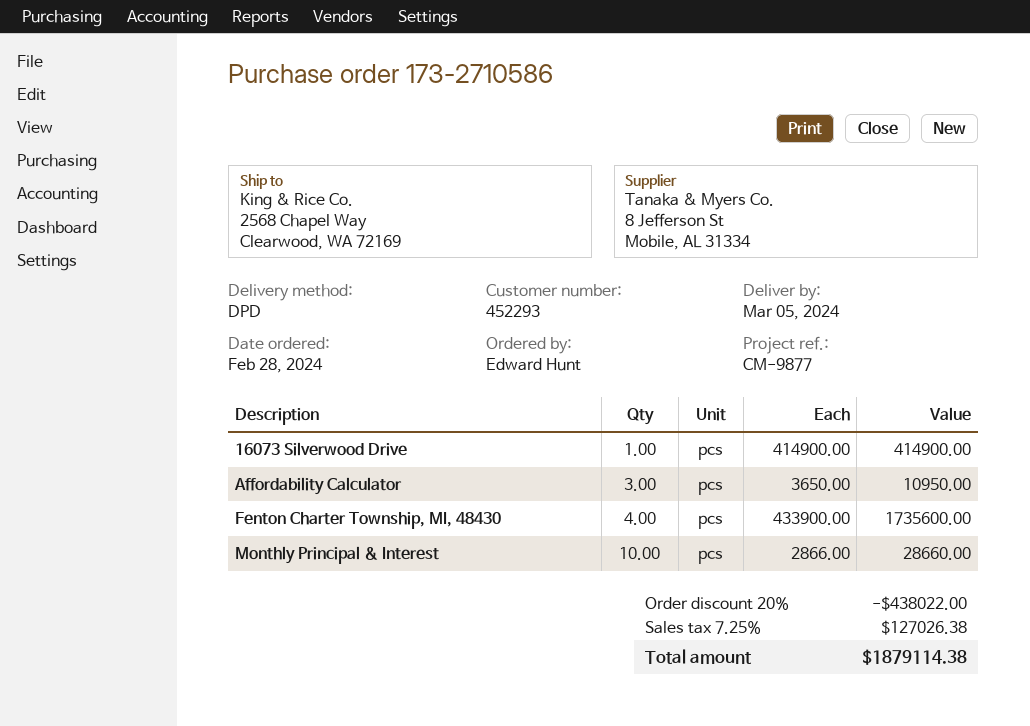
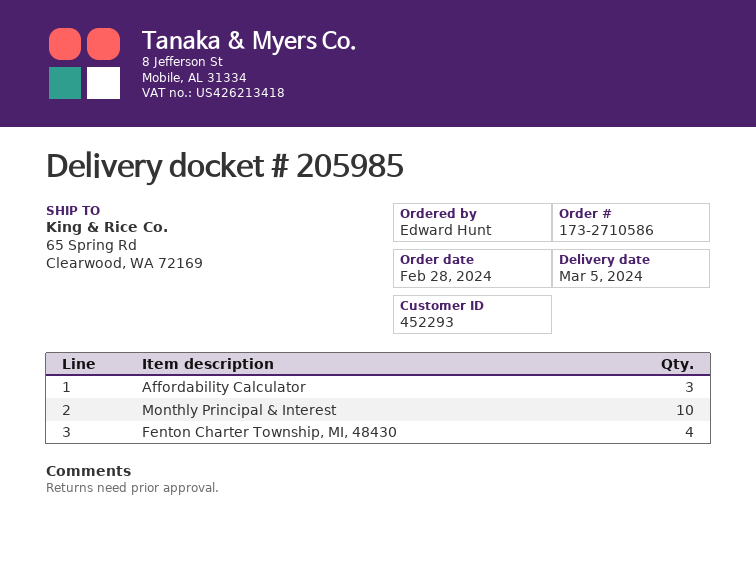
ship to: 2568 Chapel Way, Clearwood, WA 72169 -> 65 Spring Rd, Clearwood, WA 72169
16073 Silverwood Drive: 1 -> none

